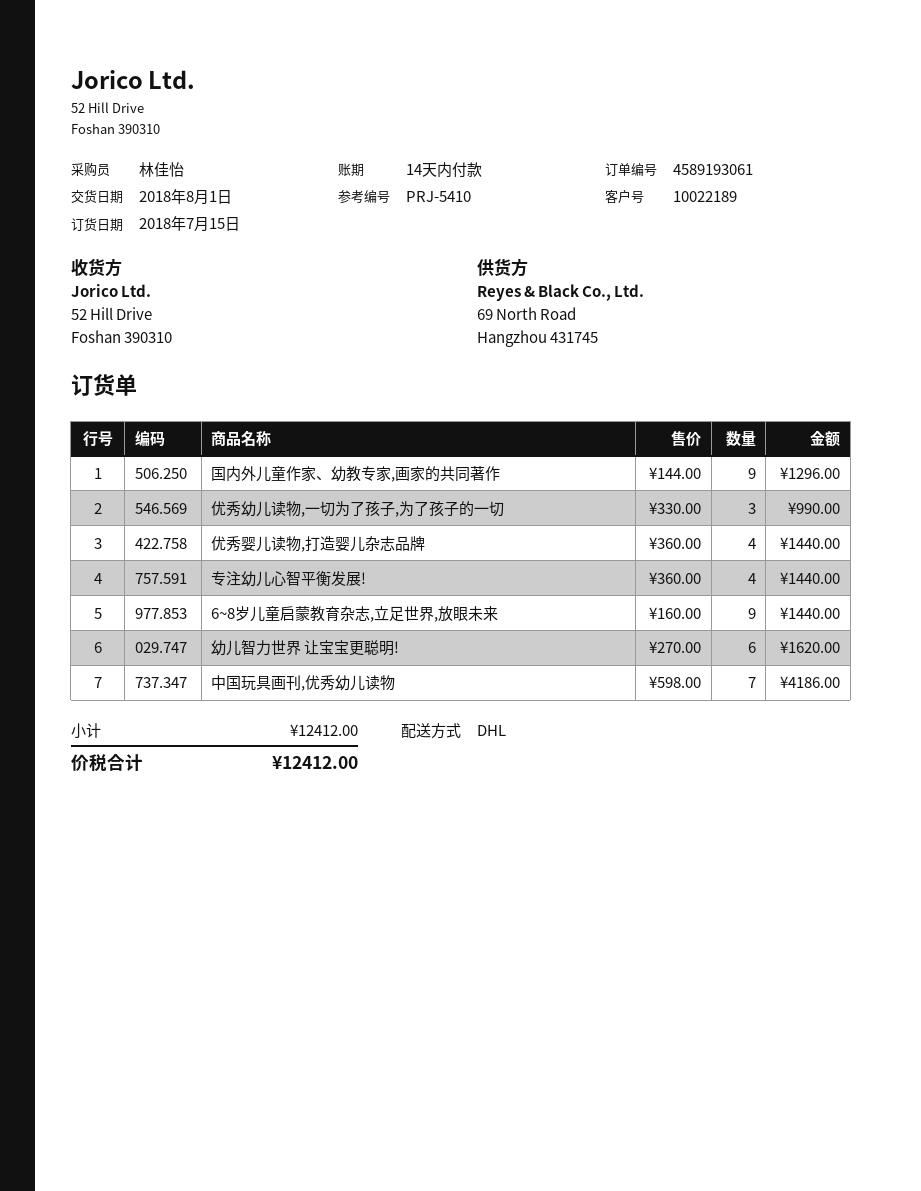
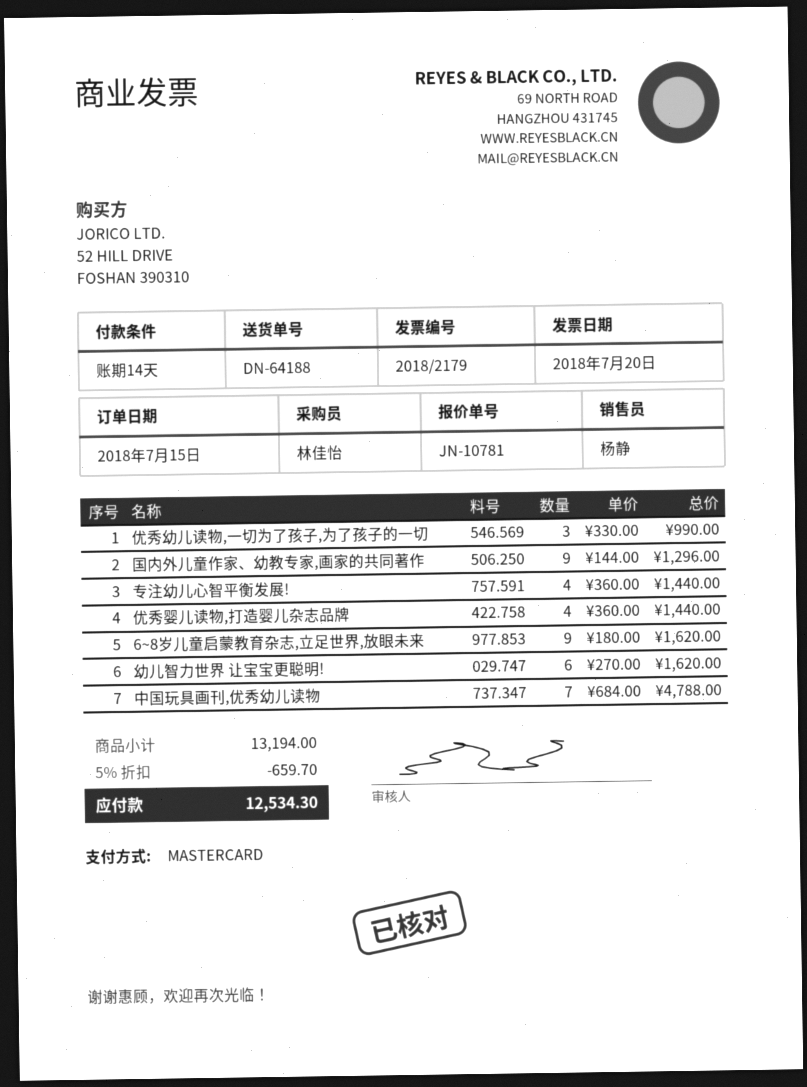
6~8岁儿童启蒙教育杂志,立足世界,放眼未来: 9 x 160.00 = 1440.00 -> 9 x 180.00 = 1620.00
中国玩具画刊,优秀幼儿读物: 7 x 598.00 = 4186.00 -> 7 x 684.00 = 4788.00
subtotal: 12412.00 -> 13194.00
discount: none -> 5% = 659.70
total: 12412.00 -> 12534.30

